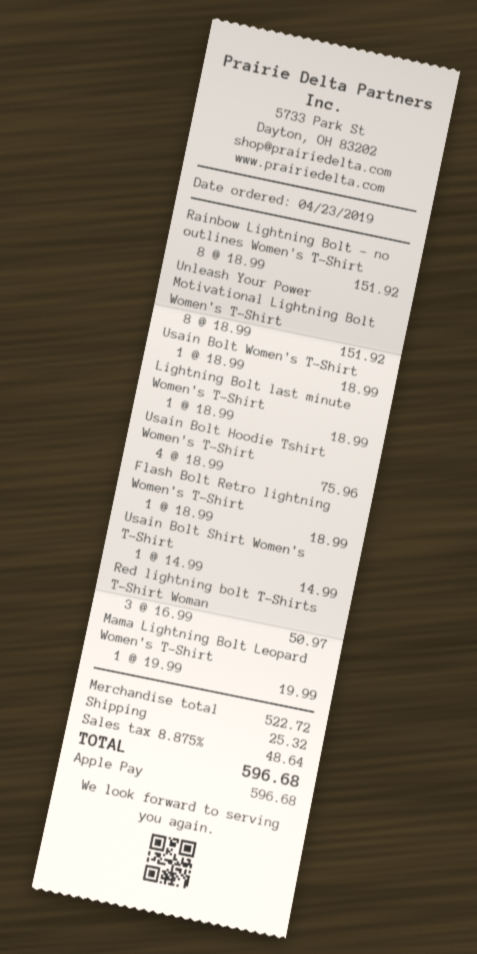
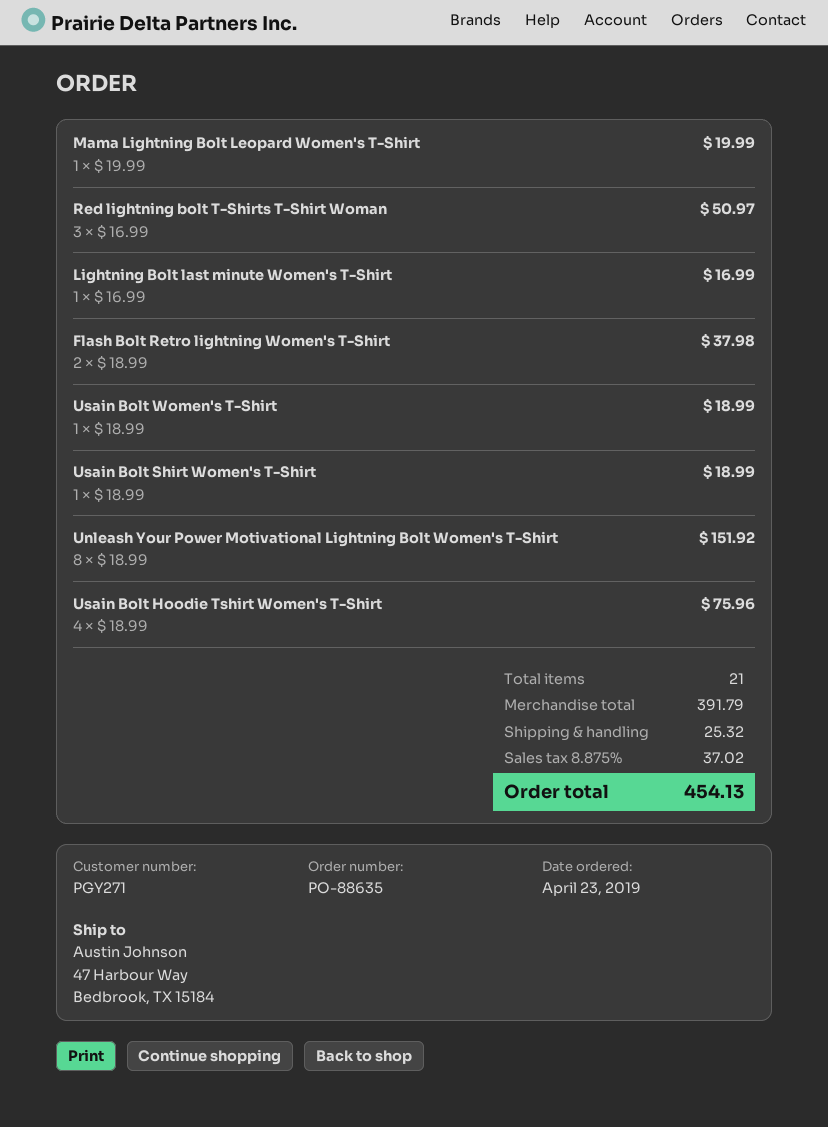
Rainbow Lightning Bolt - no outlines Women's T-Shirt: 8 x 18.99 = 151.92 -> none
Lightning Bolt last minute Women's T-Shirt: 1 x 18.99 = 18.99 -> 1 x 16.99 = 16.99
Flash Bolt Retro lightning Women's T-Shirt: 1 x 18.99 = 18.99 -> 2 x 18.99 = 37.98
Usain Bolt Shirt Women's T-Shirt: 1 x 14.99 = 14.99 -> 1 x 18.99 = 18.99
subtotal: 522.72 -> 391.79
tax: 8.875% = 48.64 -> 8.875% = 37.02
total: 596.68 -> 454.13

